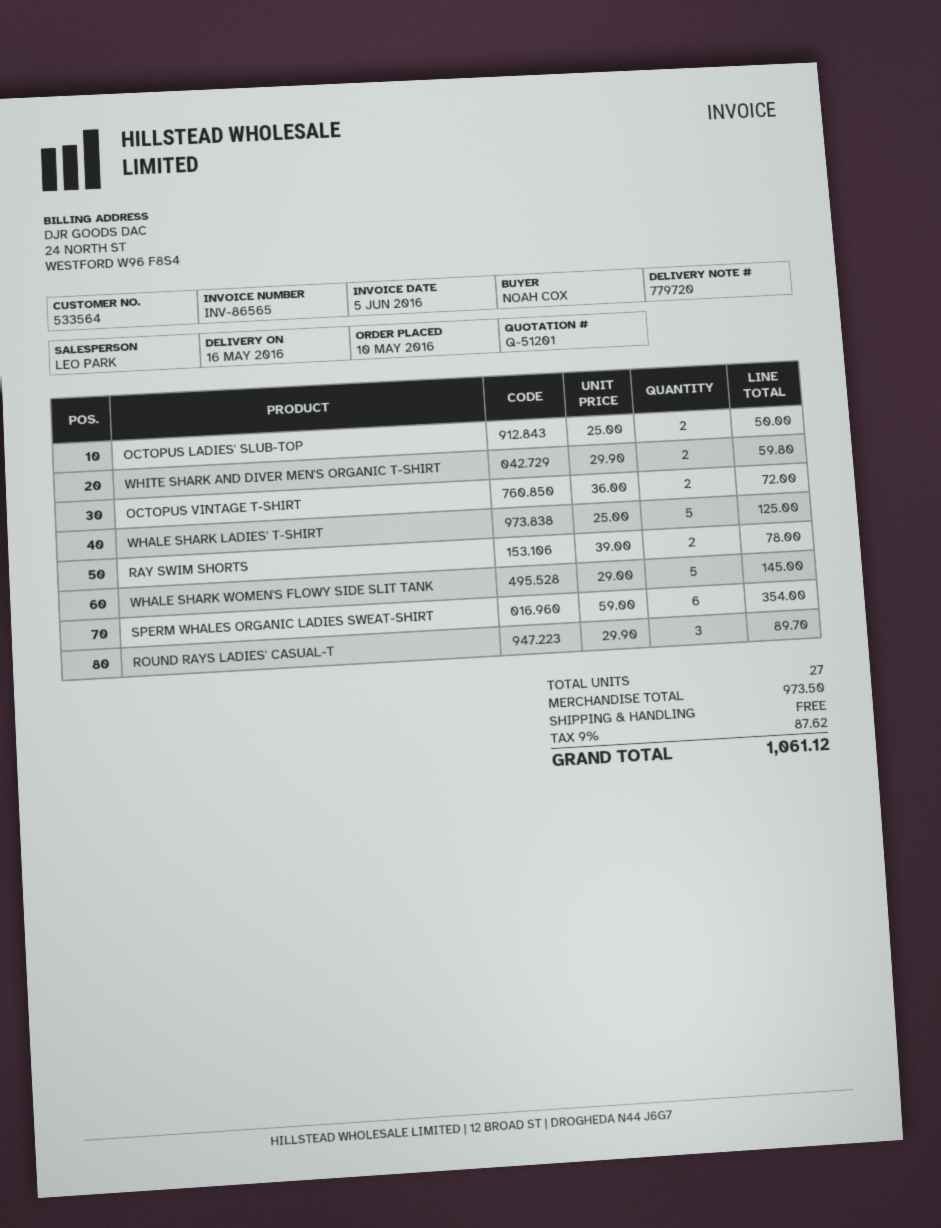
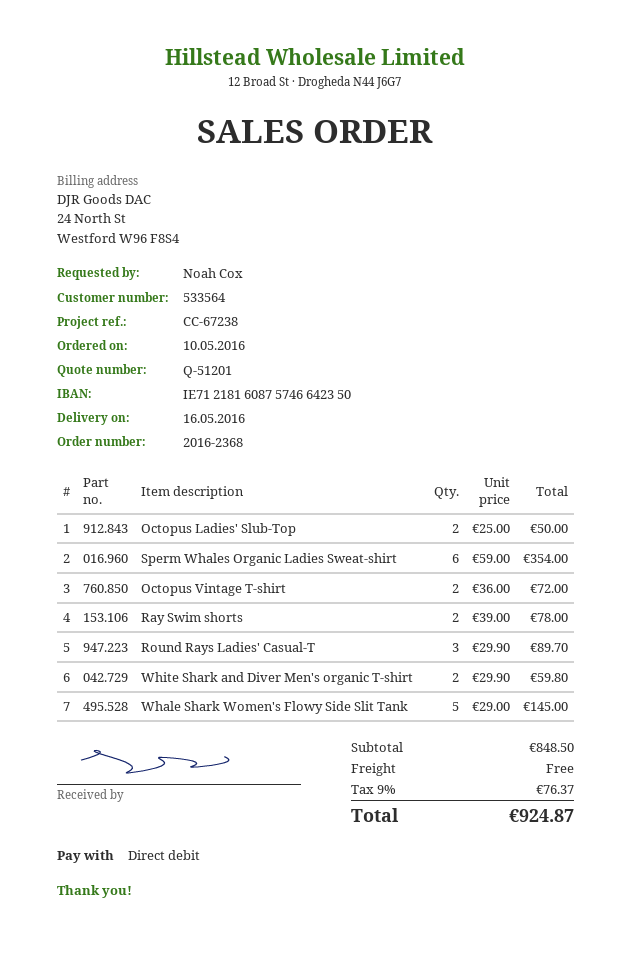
WHALE SHARK LADIES' T-SHIRT: 5 x 25.00 = 125.00 -> none
subtotal: 973.50 -> 848.50
tax: 9% = 87.62 -> 9% = 76.37
total: 1061.12 -> 924.87

